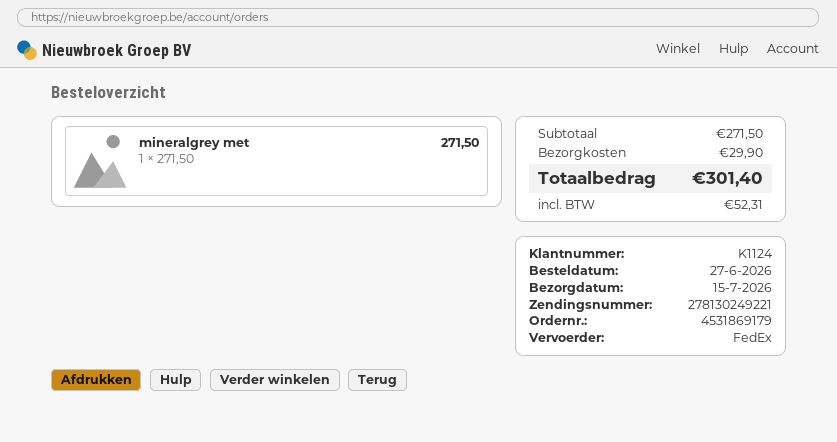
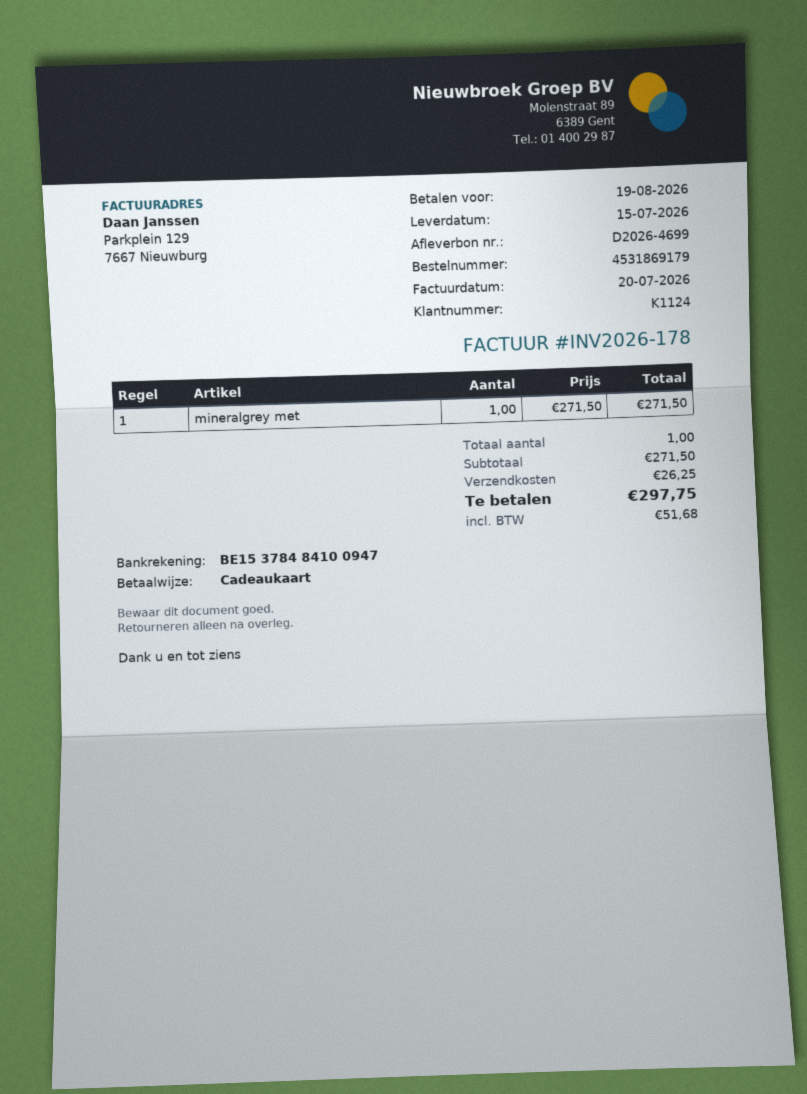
shipping: 29.90 -> 26.25
tax: 52.31 -> 51.68
total: 301.40 -> 297.75

